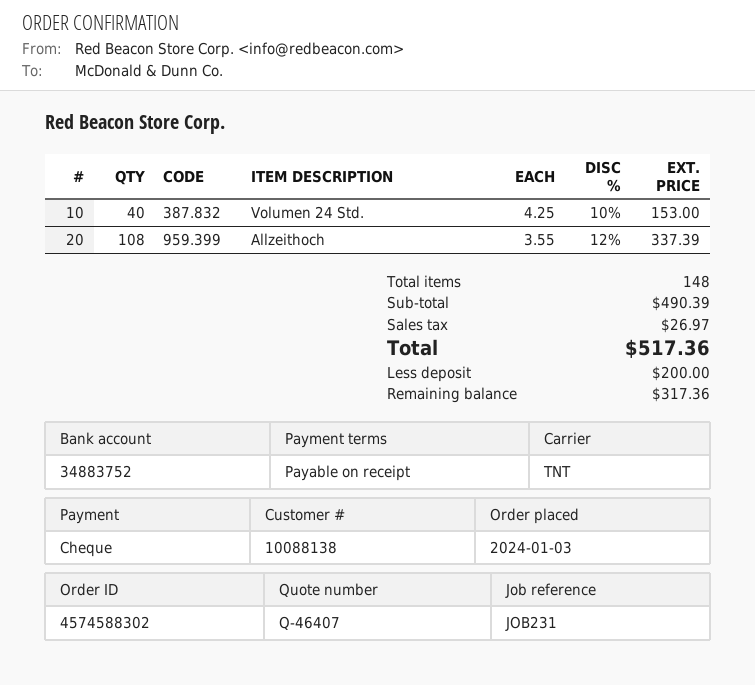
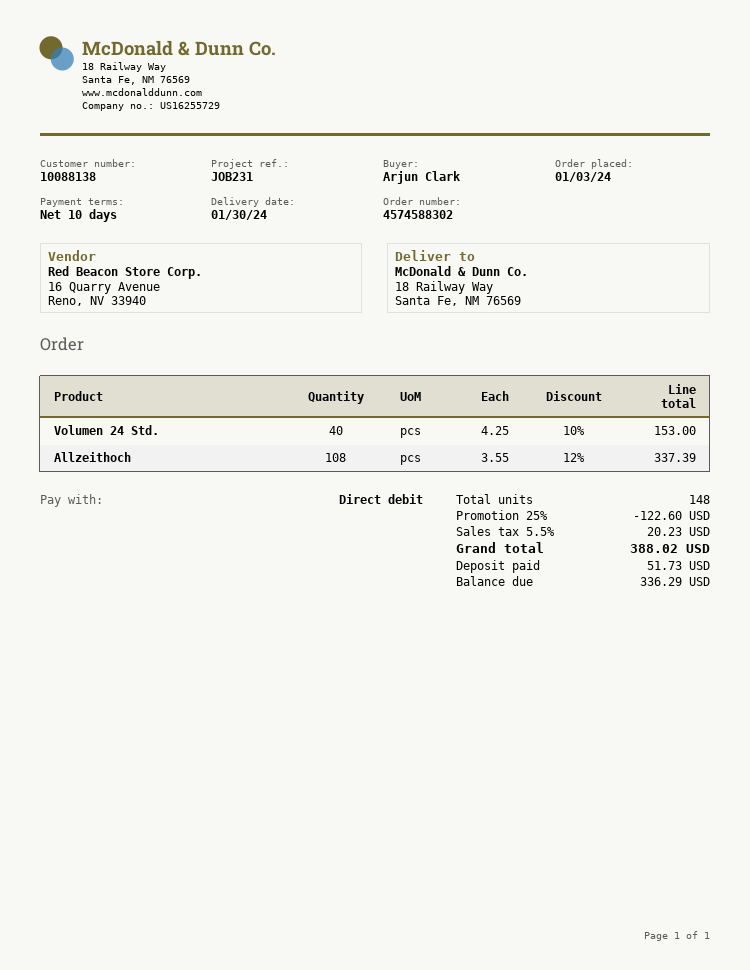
payment terms: on receipt -> 10 days
payment method: cheque -> direct debit
discount: none -> 25% = 122.60
tax: 26.97 -> 20.23
total: 517.36 -> 388.02
deposit: 200.00 -> 51.73
balance: 317.36 -> 336.29

